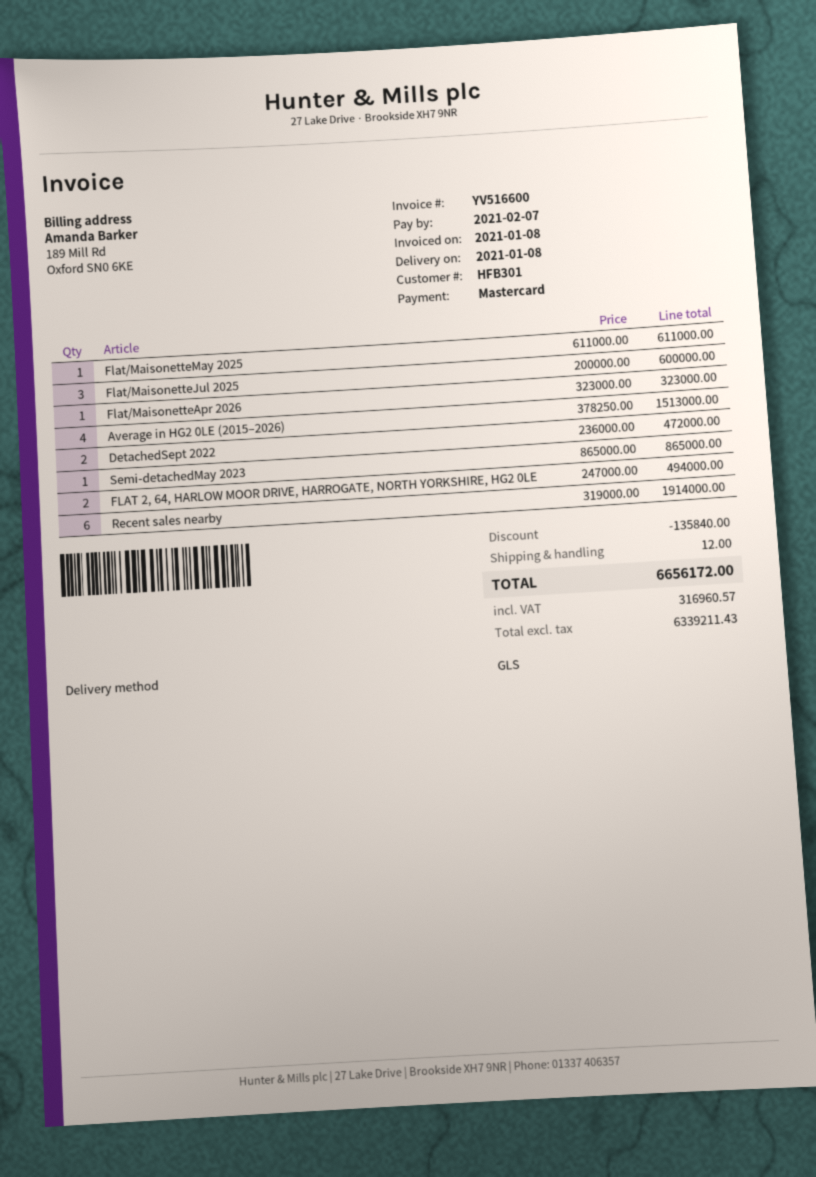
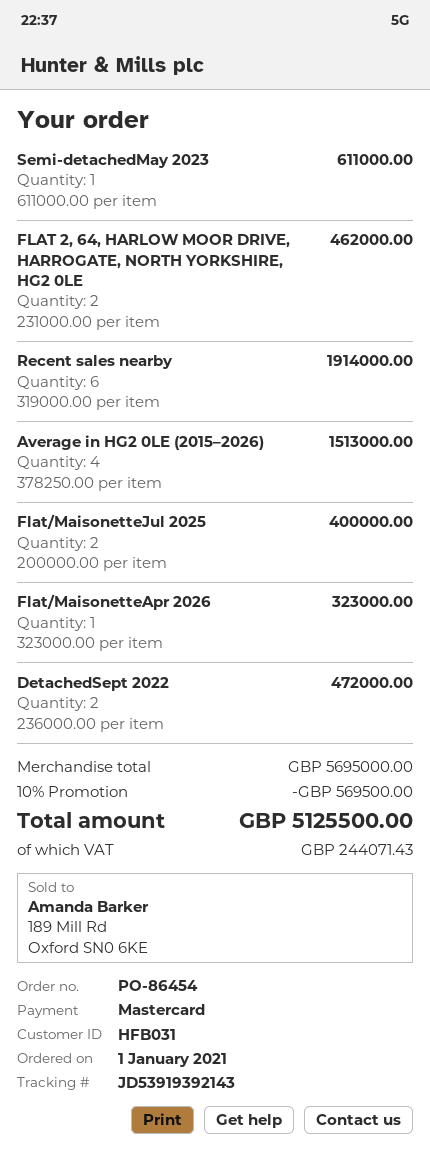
customer number: HFB301 -> HFB031
Flat/MaisonetteMay 2025: 1 x 611000.00 = 611000.00 -> none
Flat/MaisonetteJul 2025: 3 x 200000.00 = 600000.00 -> 2 x 200000.00 = 400000.00
Semi-detachedMay 2023: 1 x 865000.00 = 865000.00 -> 1 x 611000.00 = 611000.00
FLAT 2, 64, HARLOW MOOR DRIVE, HARROGATE, NORTH YORKSHIRE, HG2 0LE: 2 x 247000.00 = 494000.00 -> 2 x 231000.00 = 462000.00
discount: 135840.00 -> 569500.00
shipping: 12.00 -> none
tax: 316960.57 -> 244071.43
total: 6656172.00 -> 5125500.00

